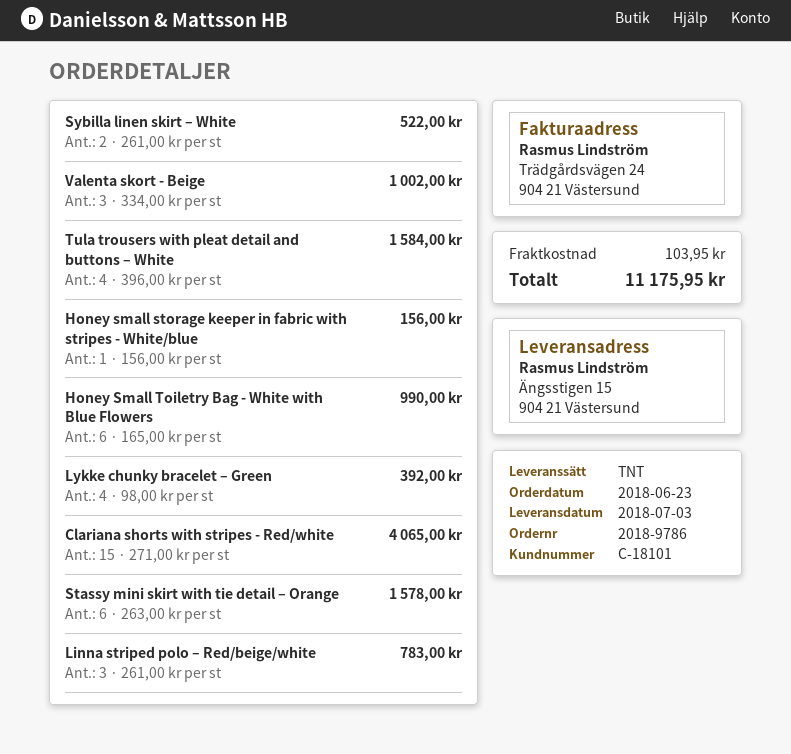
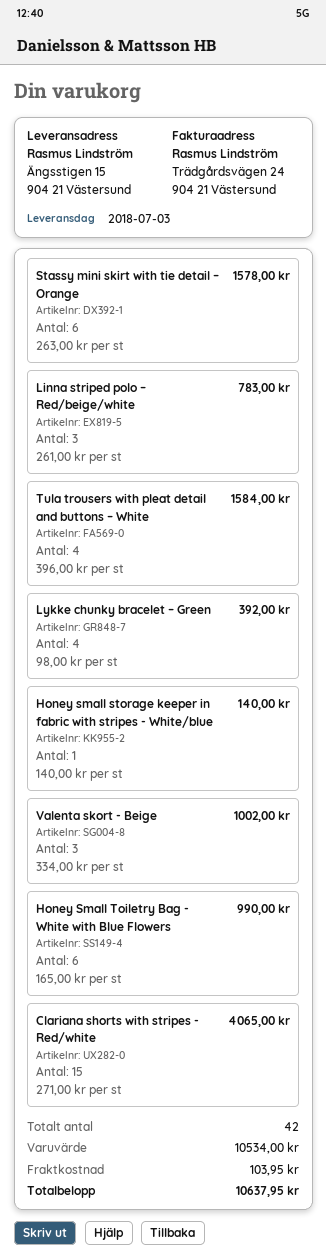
Sybilla linen skirt – White: 2 x 261.00 = 522.00 -> none
Honey small storage keeper in fabric with stripes - White/blue: 1 x 156.00 = 156.00 -> 1 x 140.00 = 140.00
total: 11175.95 -> 10637.95

